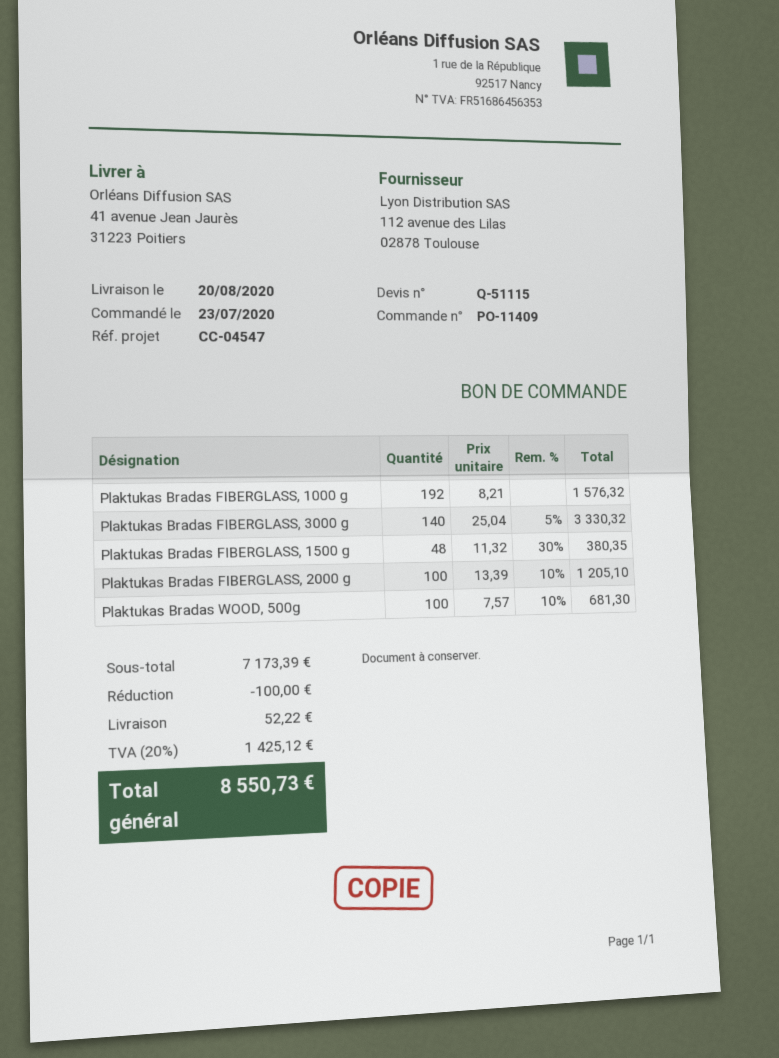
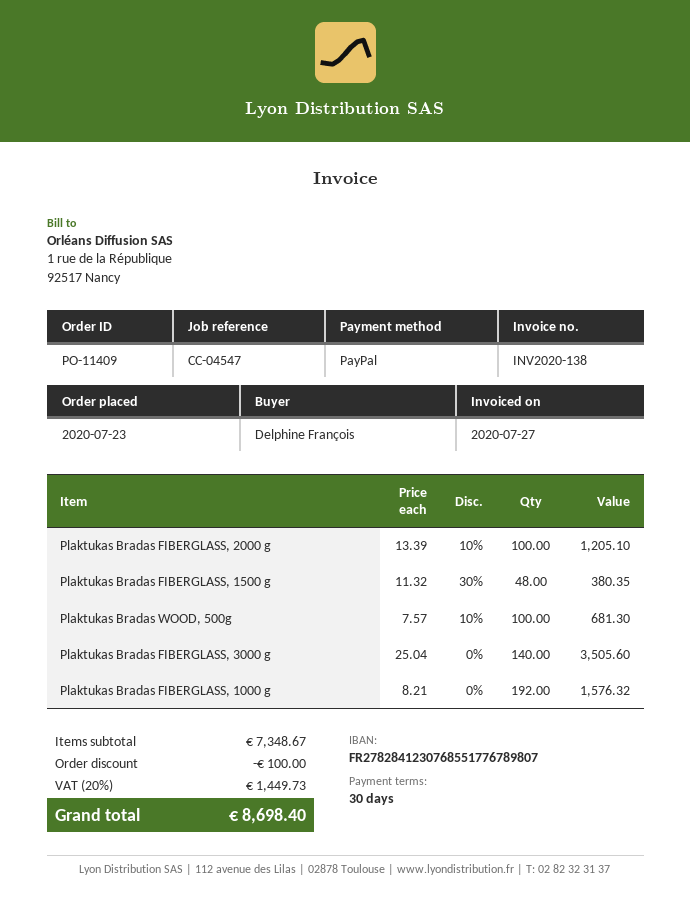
Plaktukas Bradas FIBERGLASS, 3000 g: 140 x 25.04 - 5% = 3330.32 -> 140 x 25.04 = 3505.60
subtotal: 7173.39 -> 7348.67
shipping: 52.22 -> none
tax: 20% = 1425.12 -> 20% = 1449.73
total: 8550.73 -> 8698.40

